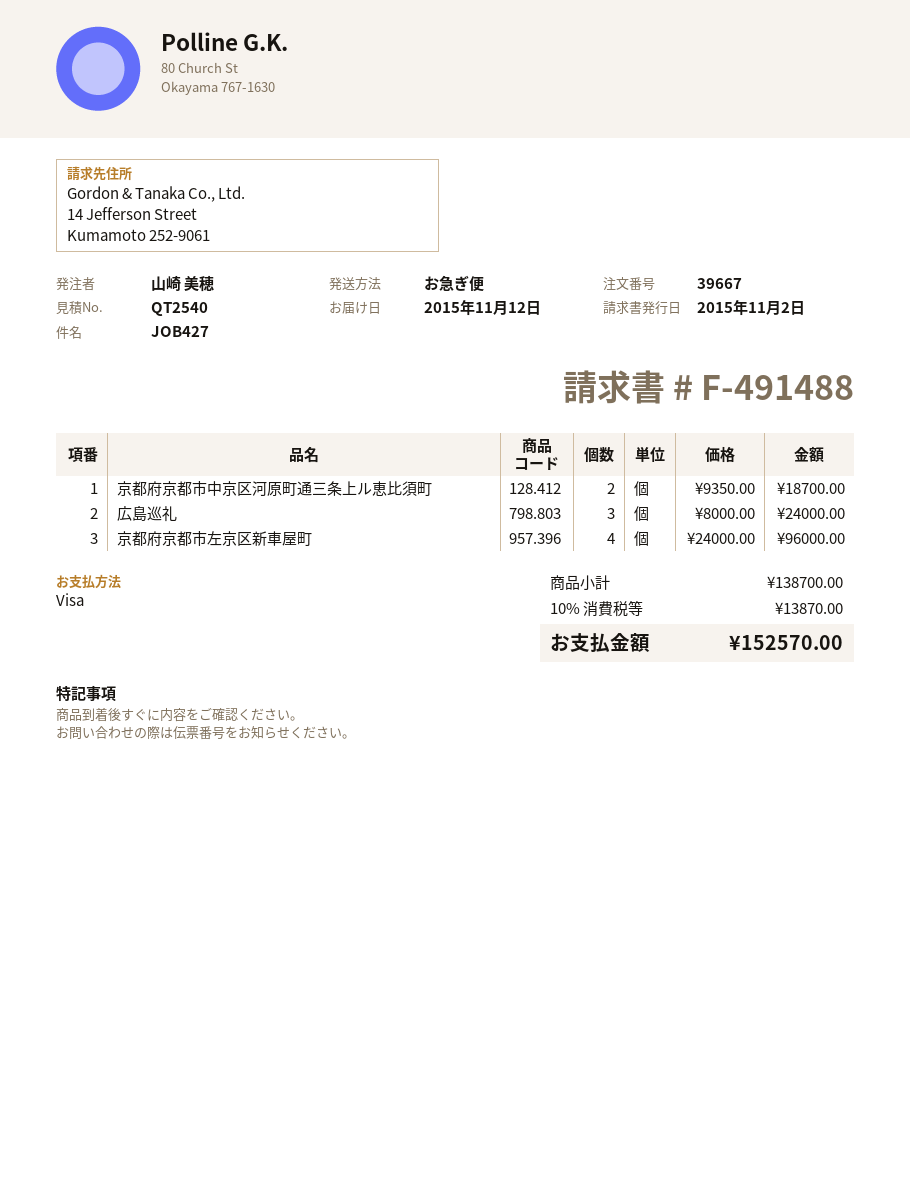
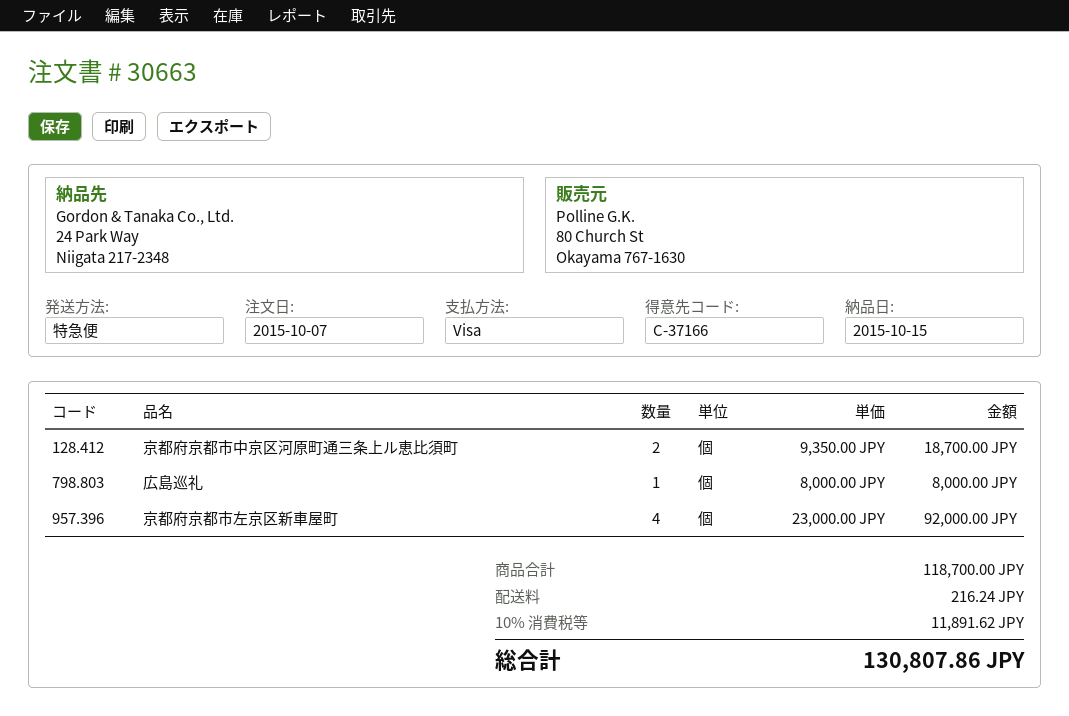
order number: 39667 -> 30663
delivery date: 2015-11-12 -> 2015-10-15
広島巡礼: 3 x 8000.00 = 24000.00 -> 1 x 8000.00 = 8000.00
京都府京都市左京区新車屋町: 4 x 24000.00 = 96000.00 -> 4 x 23000.00 = 92000.00
subtotal: 138700.00 -> 118700.00
shipping: none -> 216.24
tax: 10% = 13870.00 -> 10% = 11891.62
total: 152570.00 -> 130807.86

